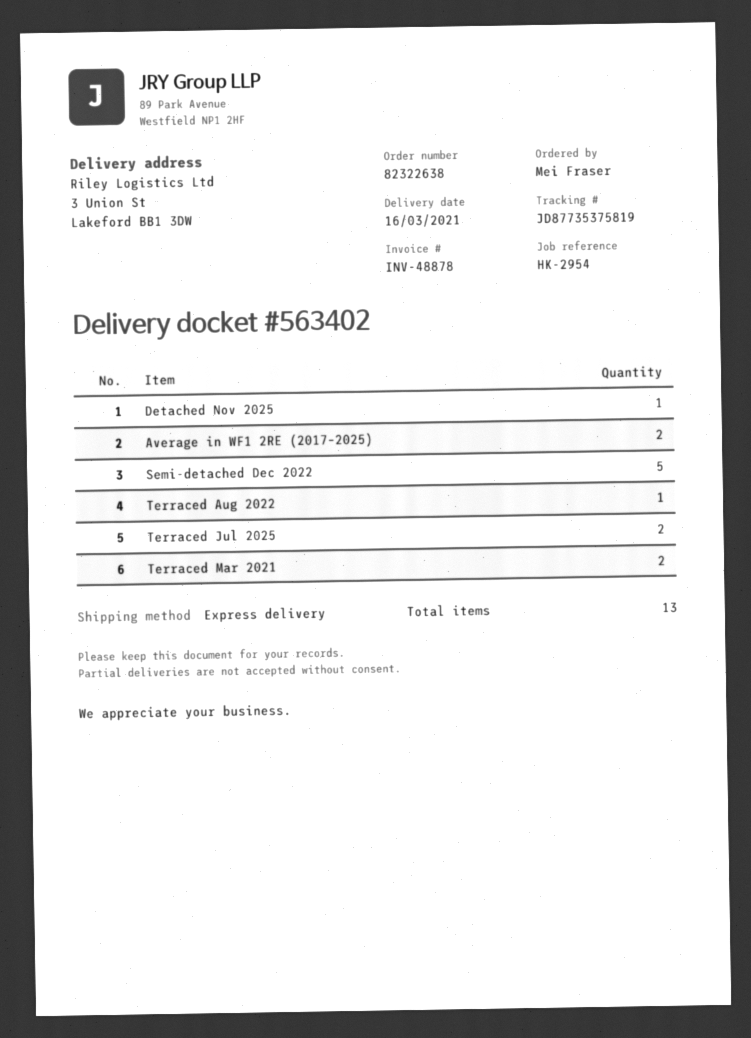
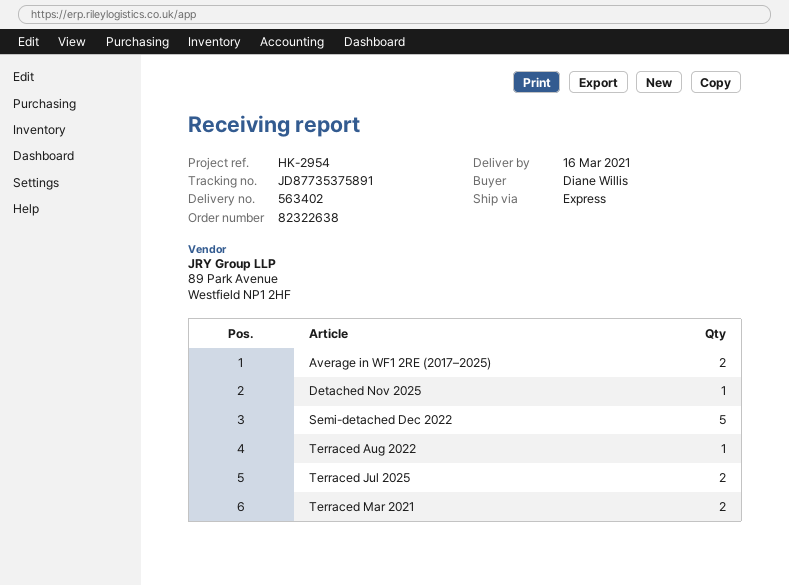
ordered by: Mei Fraser -> Diane Willis
tracking number: JD87735375819 -> JD87735375891

